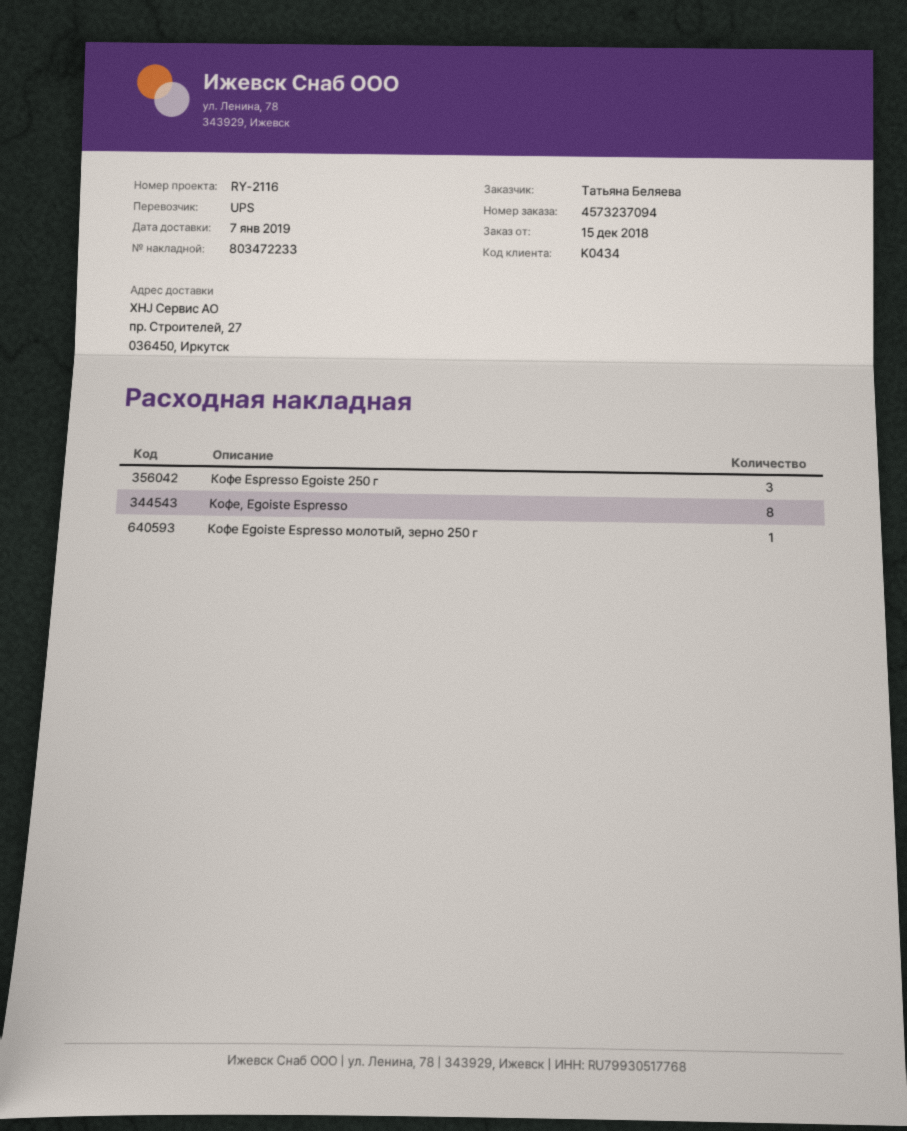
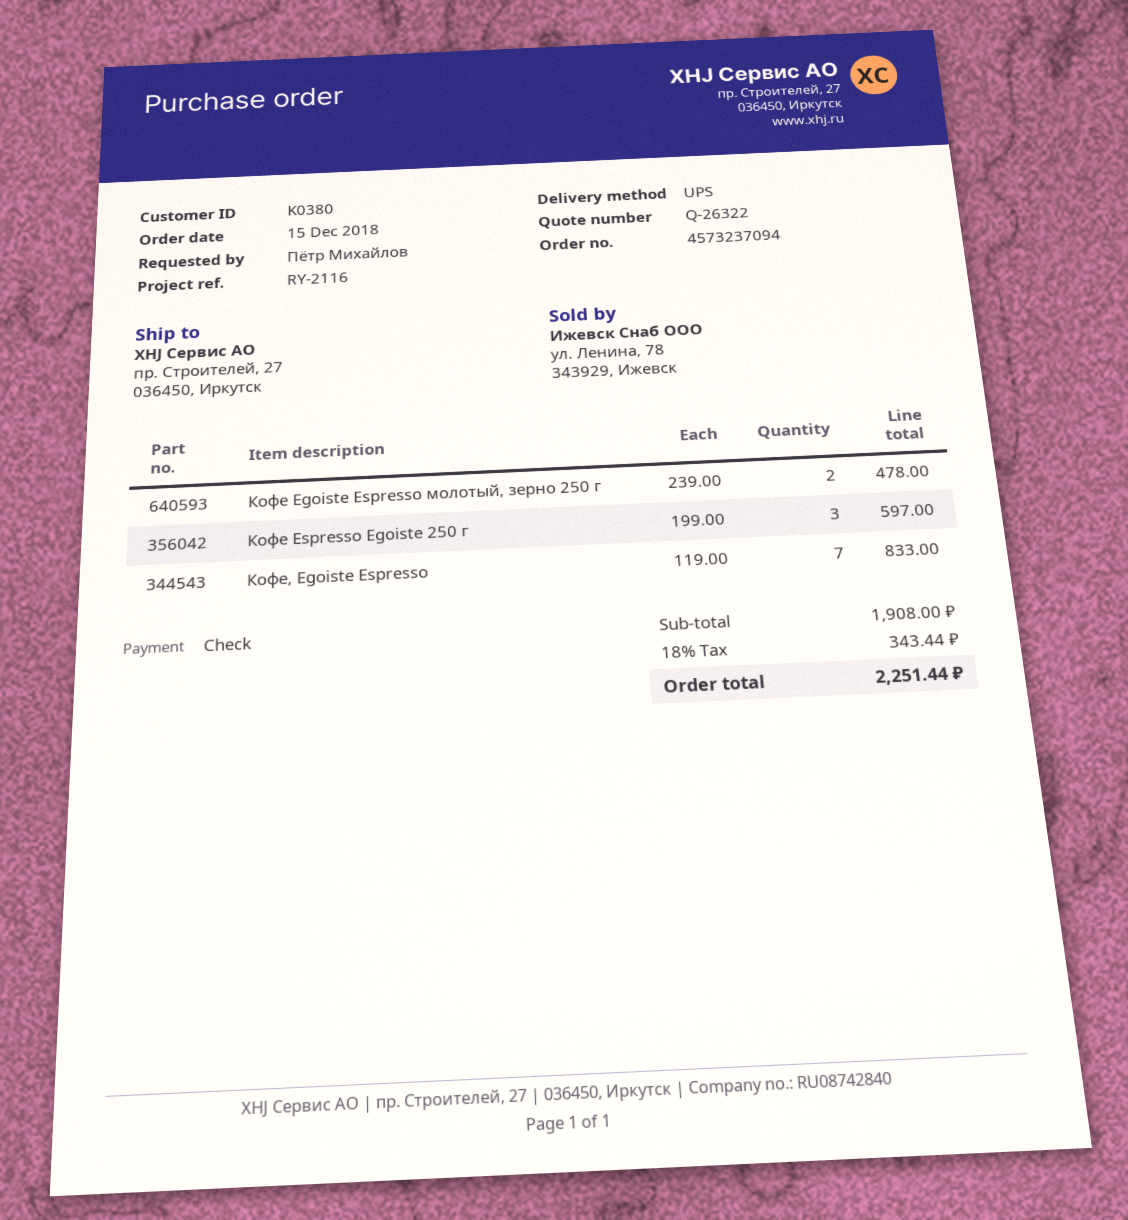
customer number: K0434 -> K0380
ordered by: Татьяна Беляева -> Пётр Михайлов
Кофе, Egoiste Espresso: 8 -> 7
Кофе Egoiste Espresso молотый, зерно 250 г: 1 -> 2

